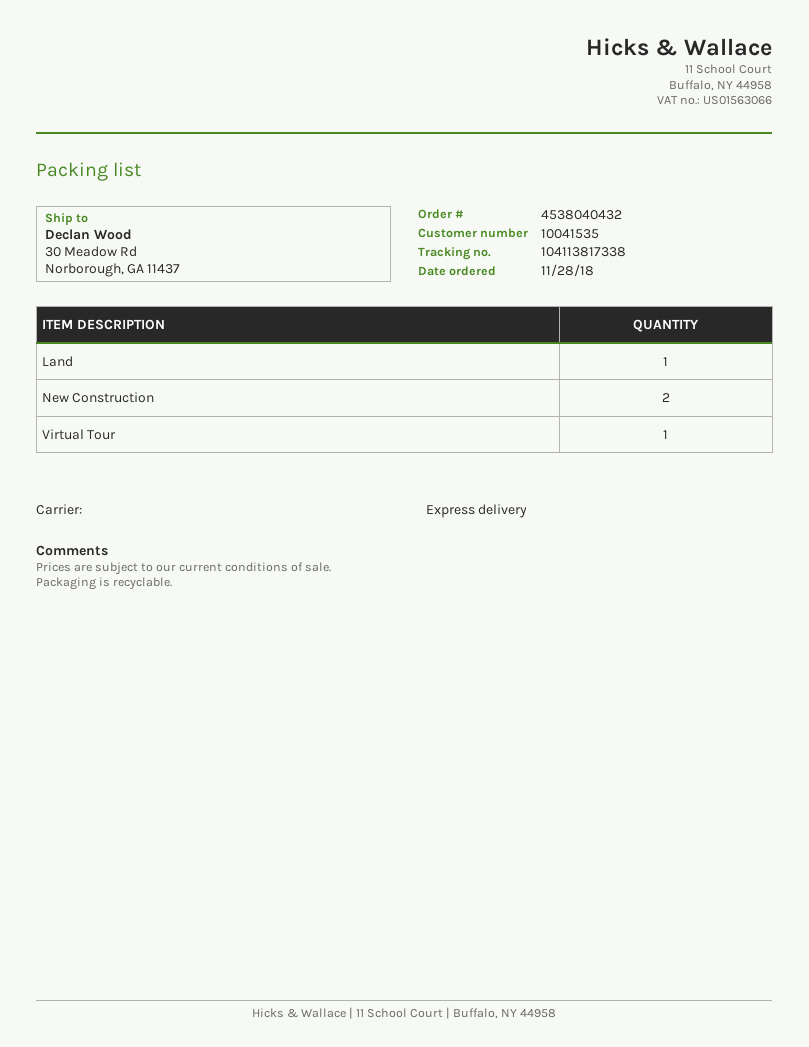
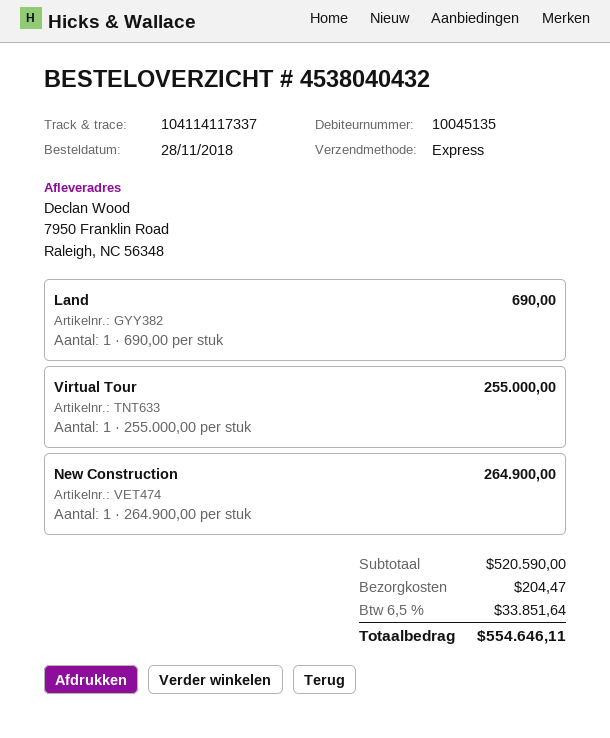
customer number: 10041535 -> 10045135
tracking number: 104113817338 -> 104114117337
ship to: 30 Meadow Rd, Norborough, GA 11437 -> 7950 Franklin Road, Raleigh, NC 56348
New Construction: 2 -> 1

